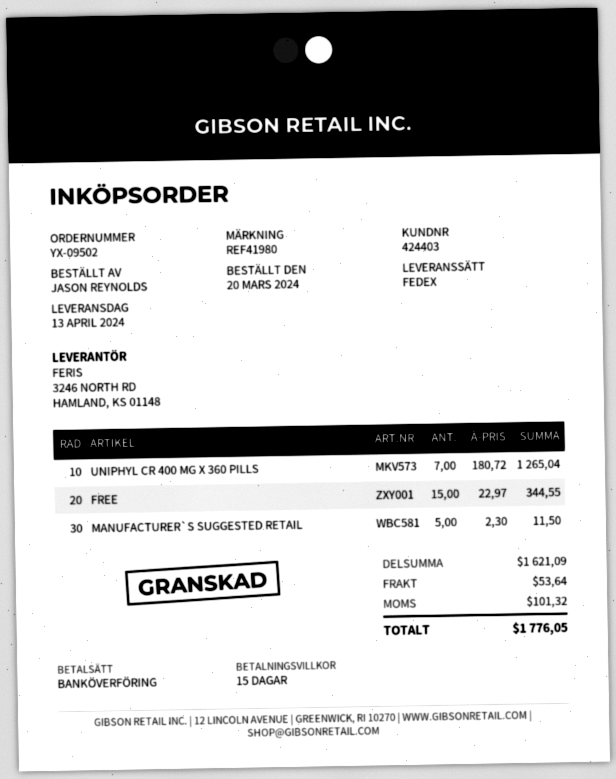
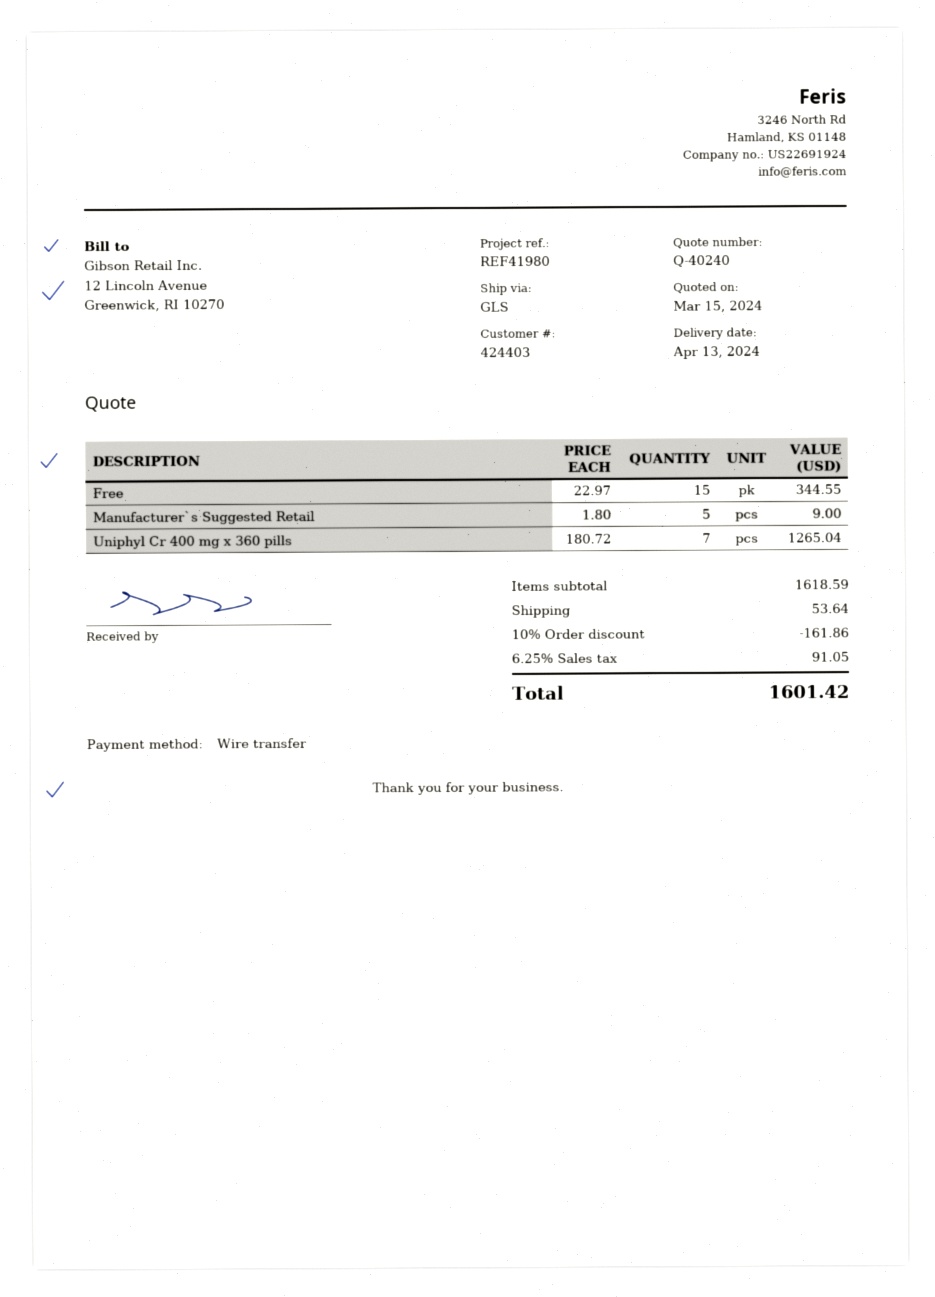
shipping method: FedEx -> GLS
MANUFACTURER`S SUGGESTED RETAIL: 5 x 2.30 = 11.50 -> 5 x 1.80 = 9.00
subtotal: 1621.09 -> 1618.59
discount: none -> 10% = 161.86
tax: 101.32 -> 91.05
total: 1776.05 -> 1601.42

